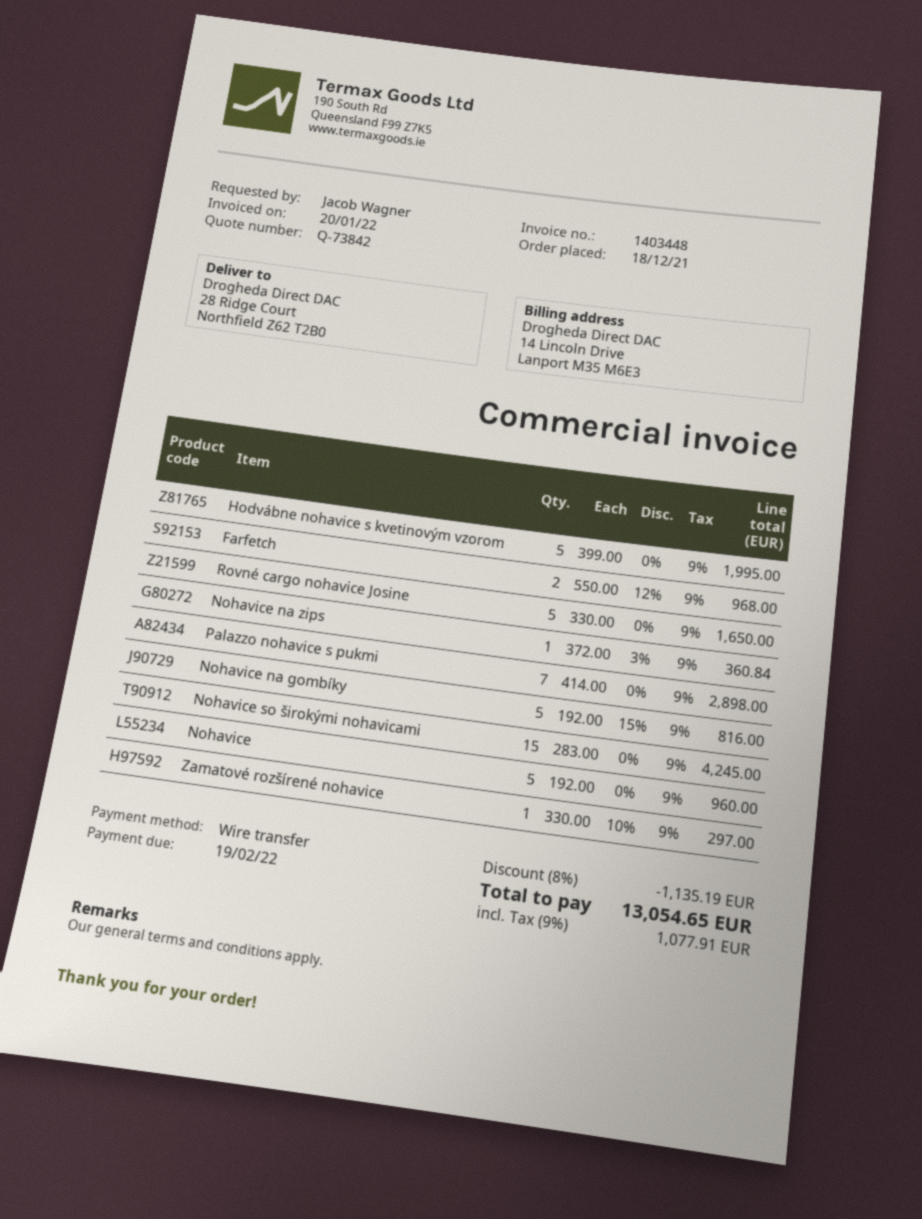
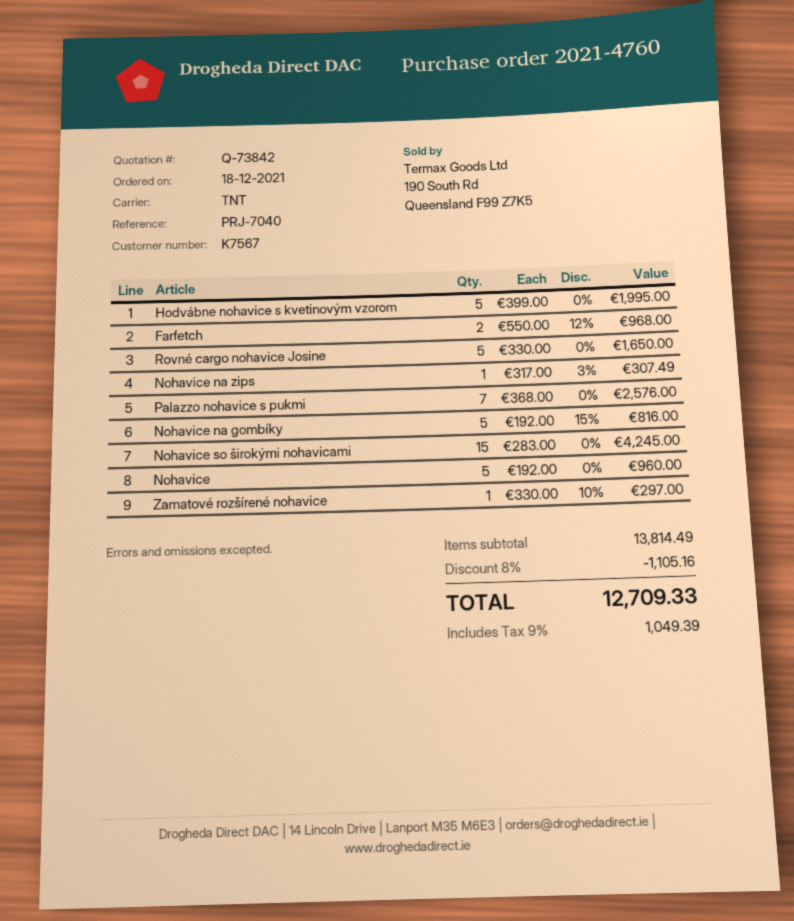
Nohavice na zips: 1 x 372.00 - 3% = 360.84 -> 1 x 317.00 - 3% = 307.49
Palazzo nohavice s pukmi: 7 x 414.00 = 2898.00 -> 7 x 368.00 = 2576.00
discount: 8% = 1135.19 -> 8% = 1105.16
tax: 9% = 1077.91 -> 9% = 1049.39
total: 13054.65 -> 12709.33

